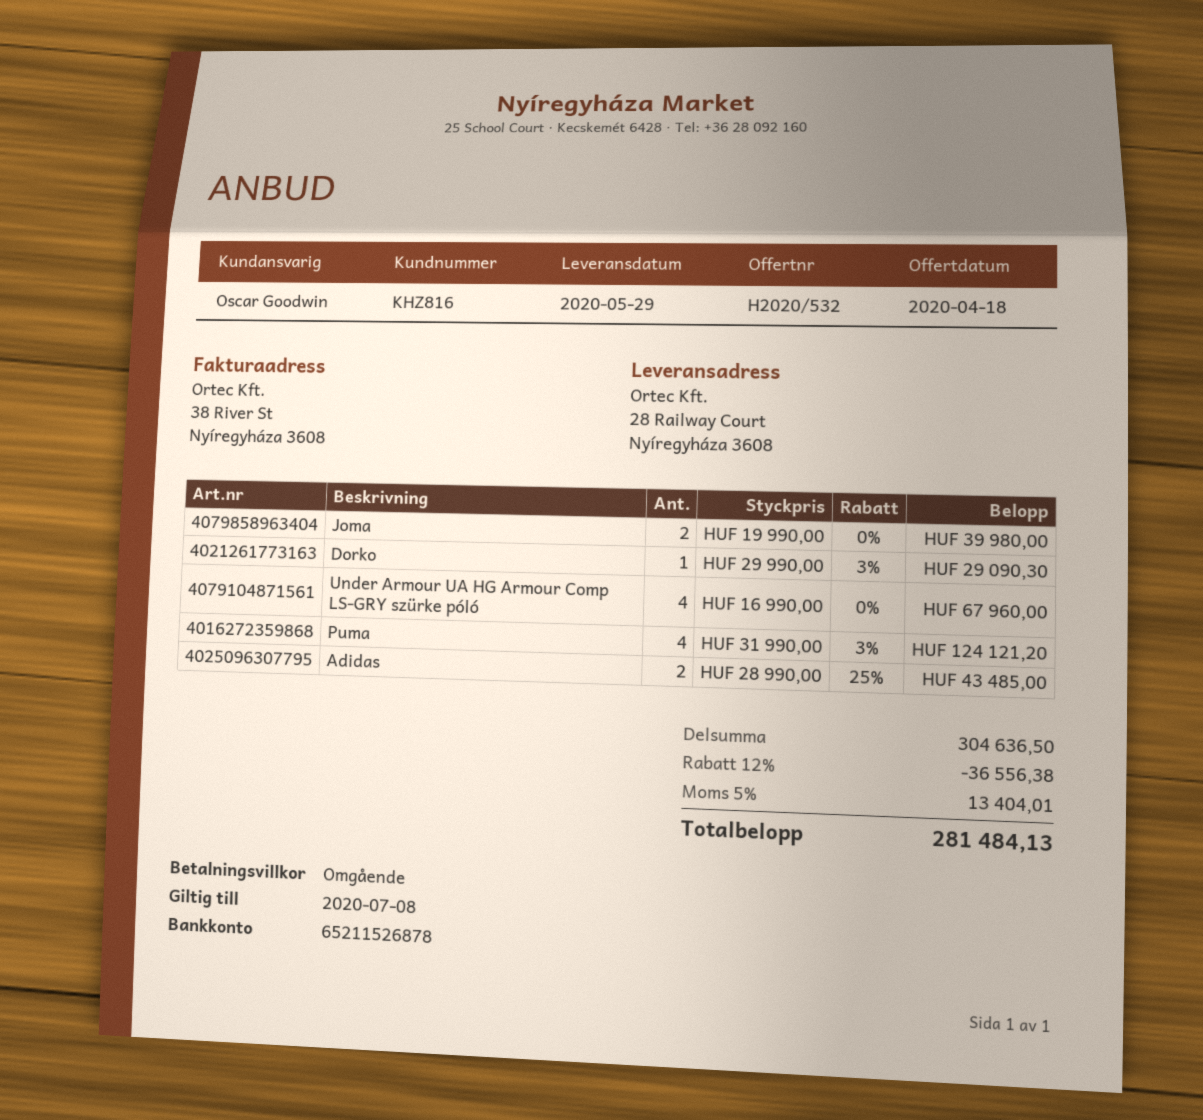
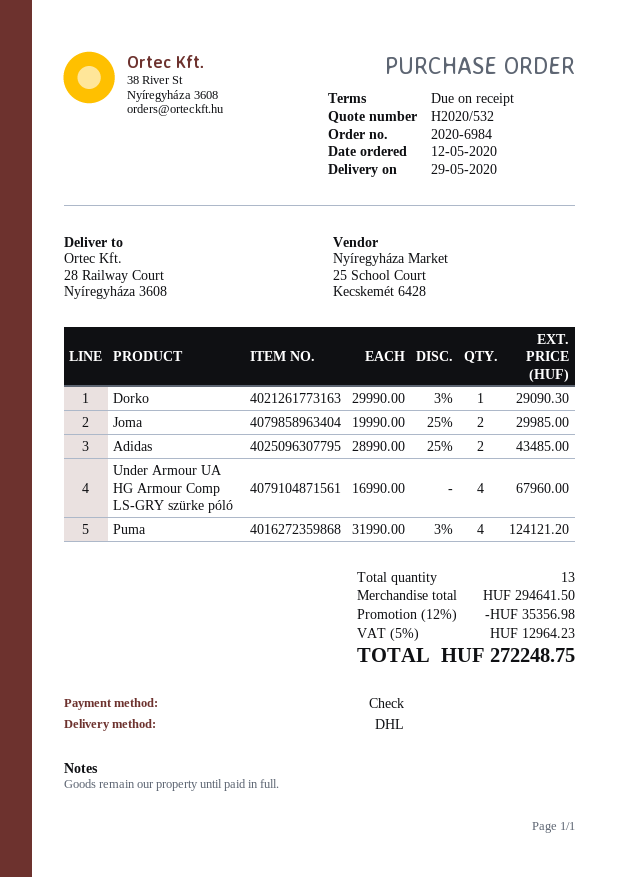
Joma: 2 x 19990.00 = 39980.00 -> 2 x 19990.00 - 25% = 29985.00
subtotal: 304636.50 -> 294641.50
discount: 12% = 36556.38 -> 12% = 35356.98
tax: 5% = 13404.01 -> 5% = 12964.23
total: 281484.13 -> 272248.75

